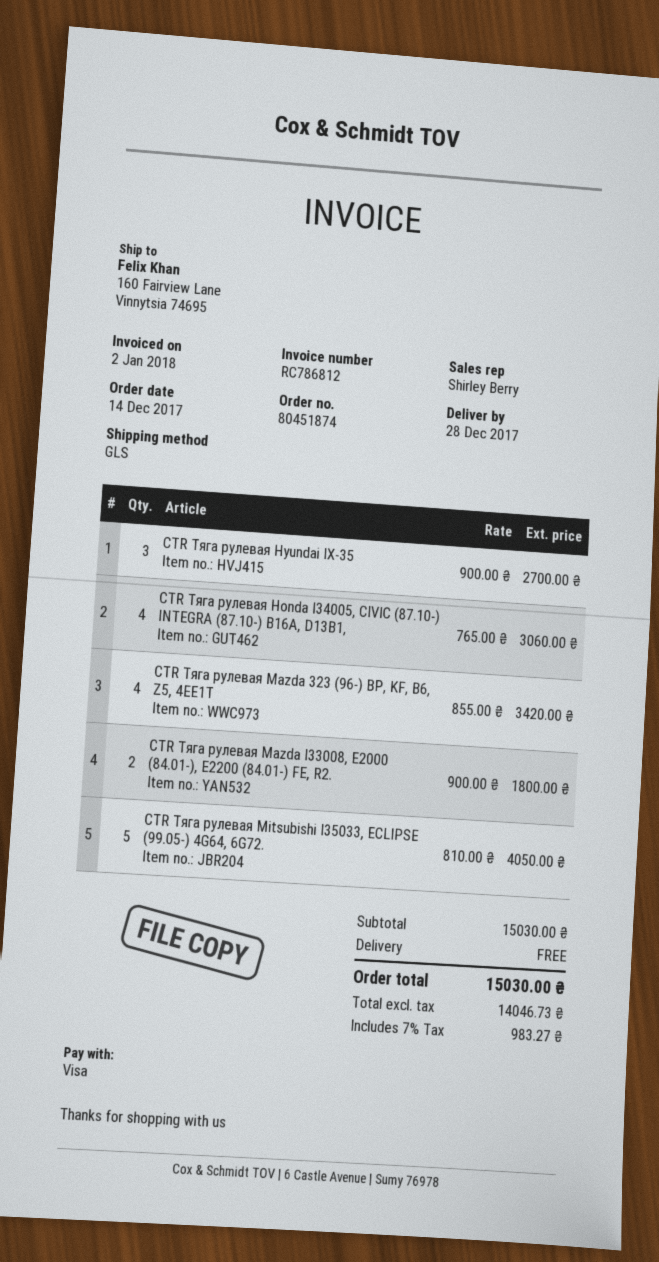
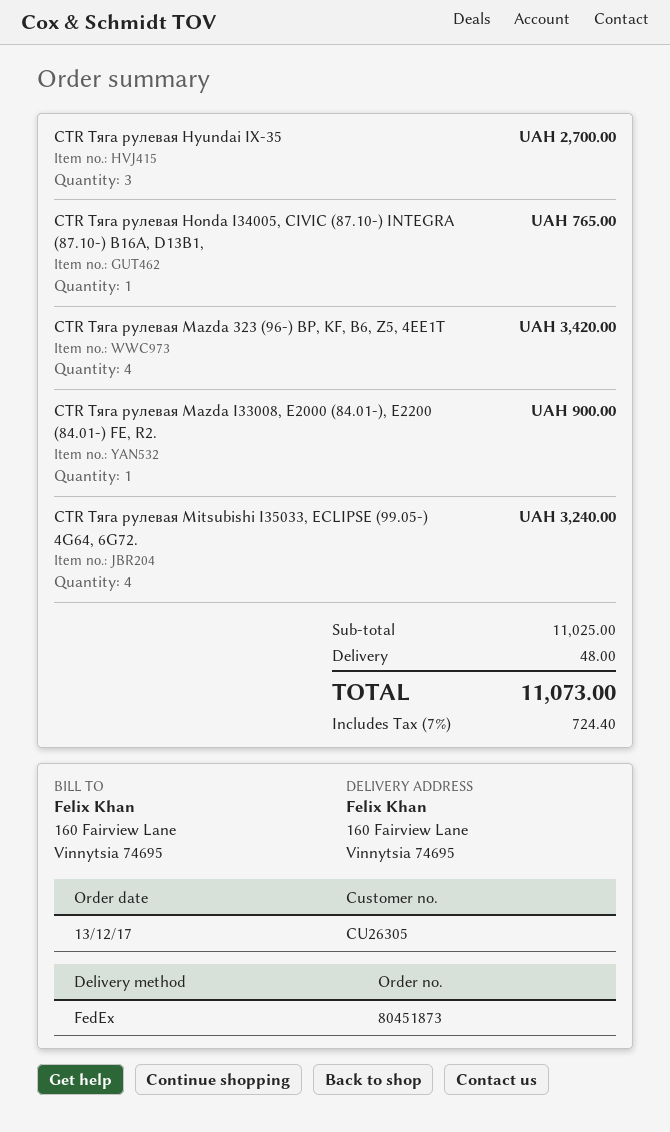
order number: 80451874 -> 80451873
order date: 2017-12-14 -> 2017-12-13
shipping method: GLS -> FedEx
CTR Тяга рулевая Honda I34005, CIVIC (87.10-) INTEGRA (87.10-) B16A, D13B1,: 4 for 3060.00 -> 1 for 765.00
CTR Тяга рулевая Mazda I33008, E2000 (84.01-), E2200 (84.01-) FE, R2.: 2 for 1800.00 -> 1 for 900.00
CTR Тяга рулевая Mitsubishi I35033, ECLIPSE (99.05-) 4G64, 6G72.: 5 for 4050.00 -> 4 for 3240.00
subtotal: 15030.00 -> 11025.00
shipping: 0.00 -> 48.00
tax: 7% = 983.27 -> 7% = 724.40
total: 15030.00 -> 11073.00

